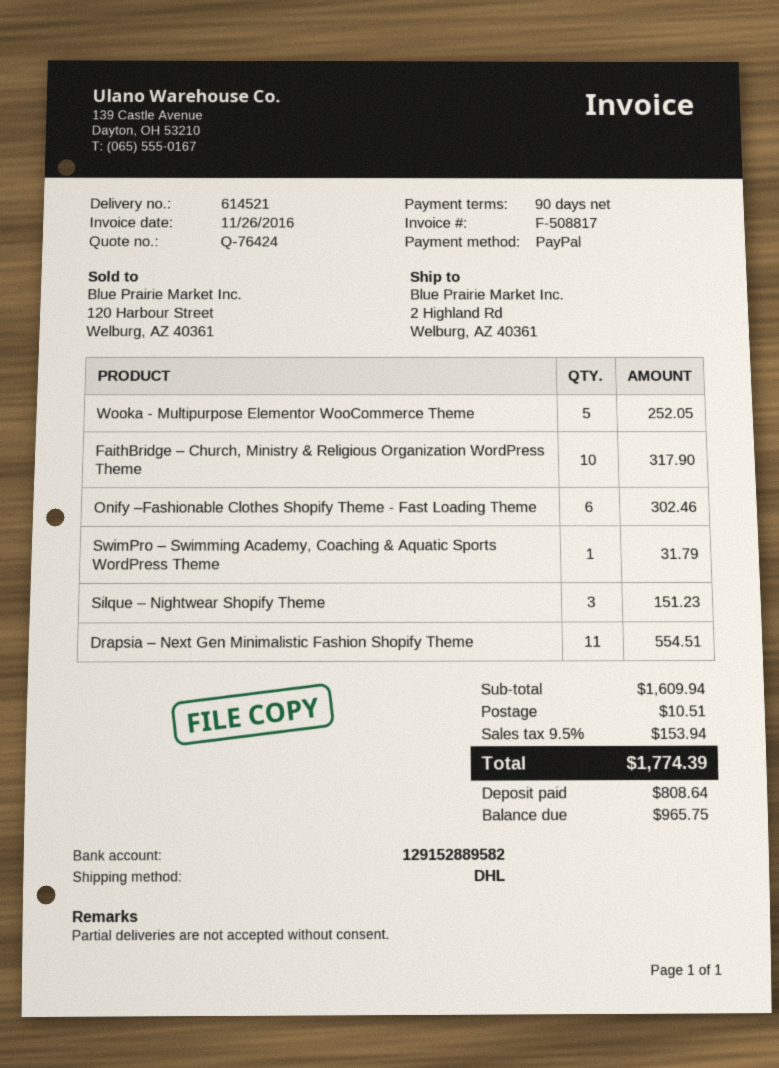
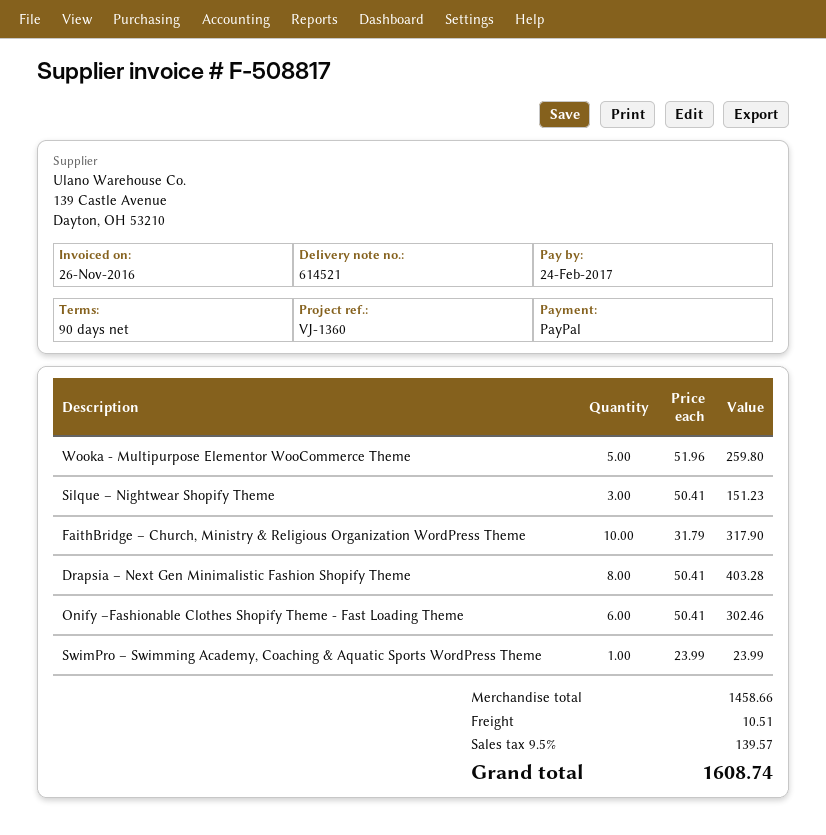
Wooka - Multipurpose Elementor WooCommerce Theme: 5 for 252.05 -> 5 for 259.80
SwimPro – Swimming Academy, Coaching & Aquatic Sports WordPress Theme: 1 for 31.79 -> 1 for 23.99
Drapsia – Next Gen Minimalistic Fashion Shopify Theme: 11 for 554.51 -> 8 for 403.28
subtotal: 1609.94 -> 1458.66
tax: 9.5% = 153.94 -> 9.5% = 139.57
total: 1774.39 -> 1608.74

